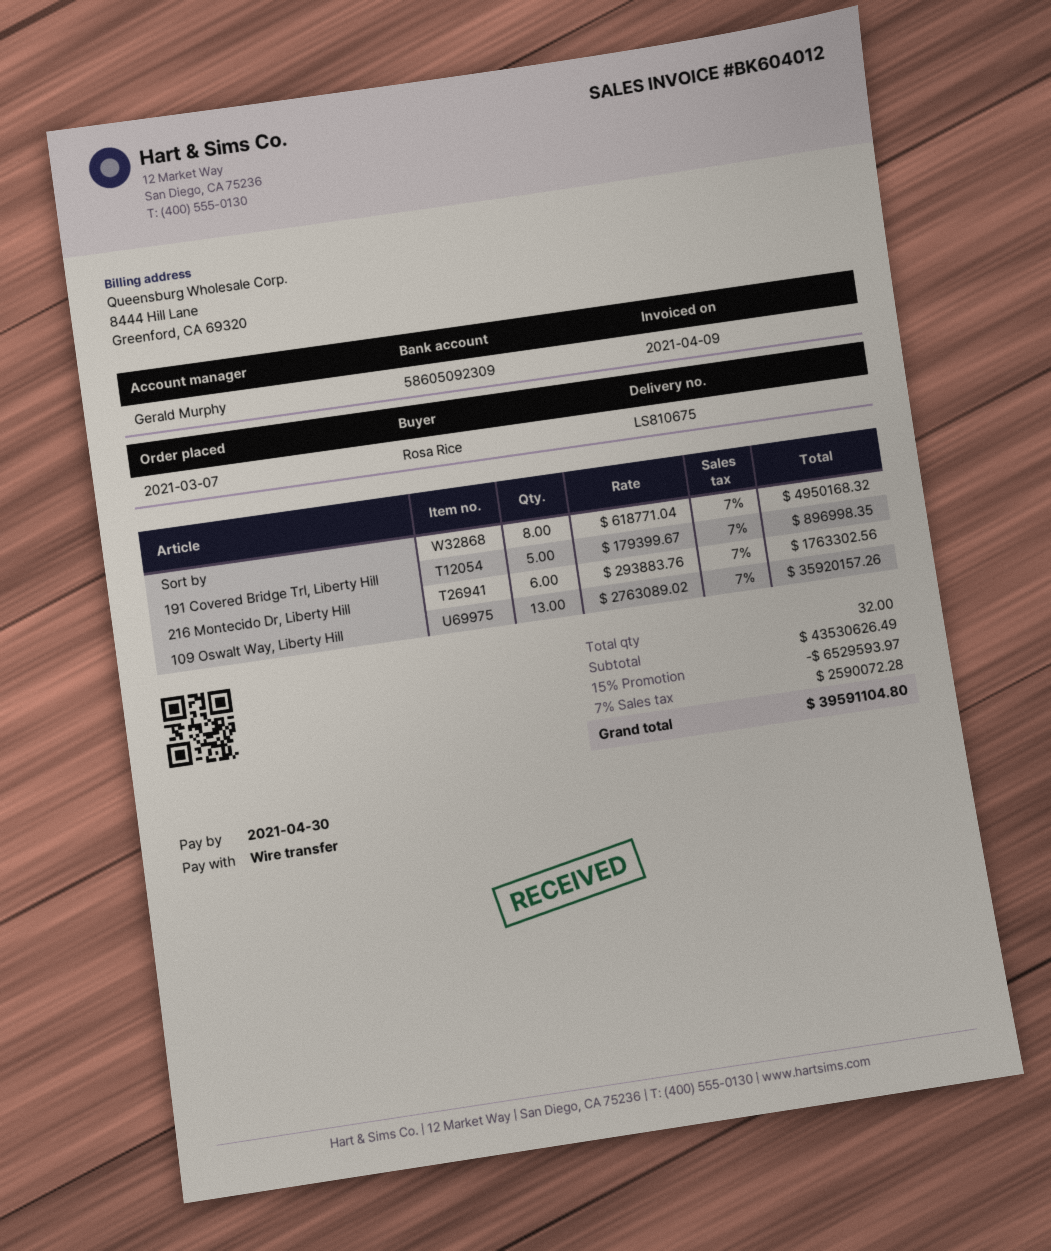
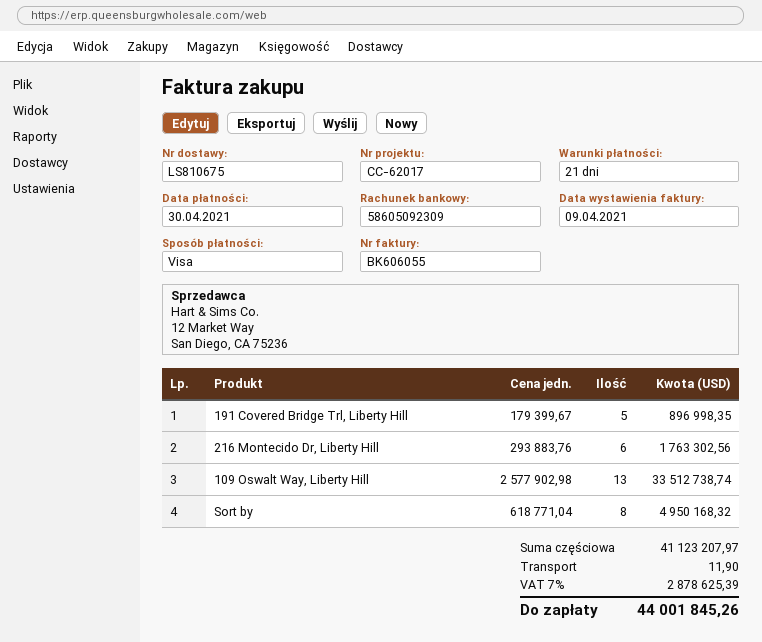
invoice number: BK604012 -> BK606055
payment method: bank transfer -> Visa
109 Oswalt Way, Liberty Hill: 13 x 2763089.02 = 35920157.26 -> 13 x 2577902.98 = 33512738.74
subtotal: 43530626.49 -> 41123207.97
discount: 15% = 6529593.97 -> none
shipping: none -> 11.90
tax: 7% = 2590072.28 -> 7% = 2878625.39
total: 39591104.80 -> 44001845.26

